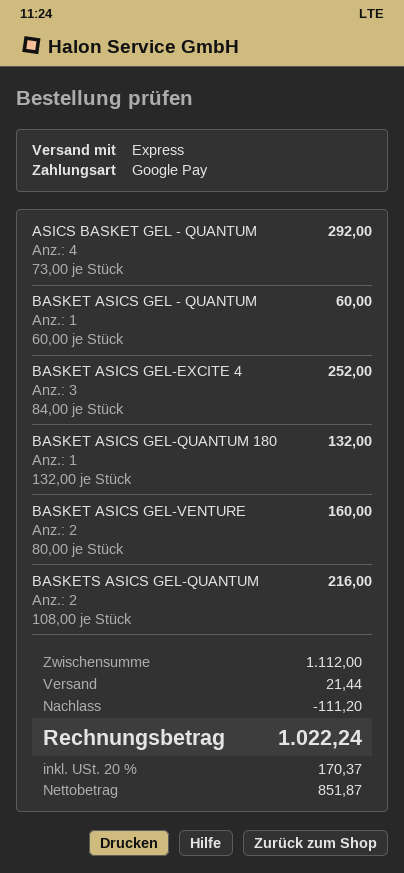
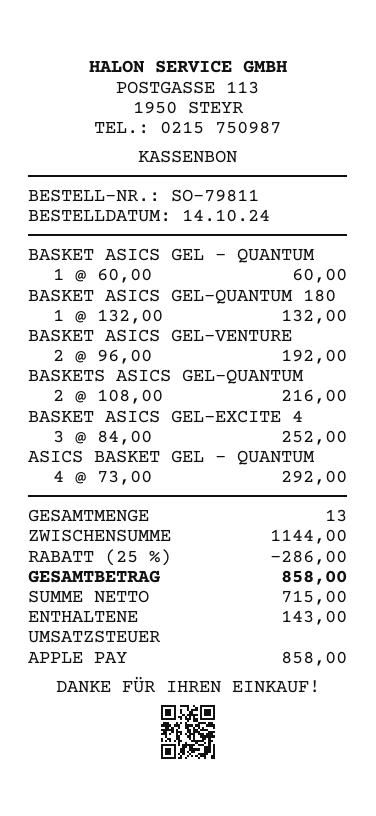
payment method: Google Pay -> Apple Pay
BASKET ASICS GEL-VENTURE: 2 x 80.00 = 160.00 -> 2 x 96.00 = 192.00
subtotal: 1112.00 -> 1144.00
discount: 111.20 -> 286.00
shipping: 21.44 -> none
net: 851.87 -> 715.00
tax: 170.37 -> 143.00
total: 1022.24 -> 858.00

